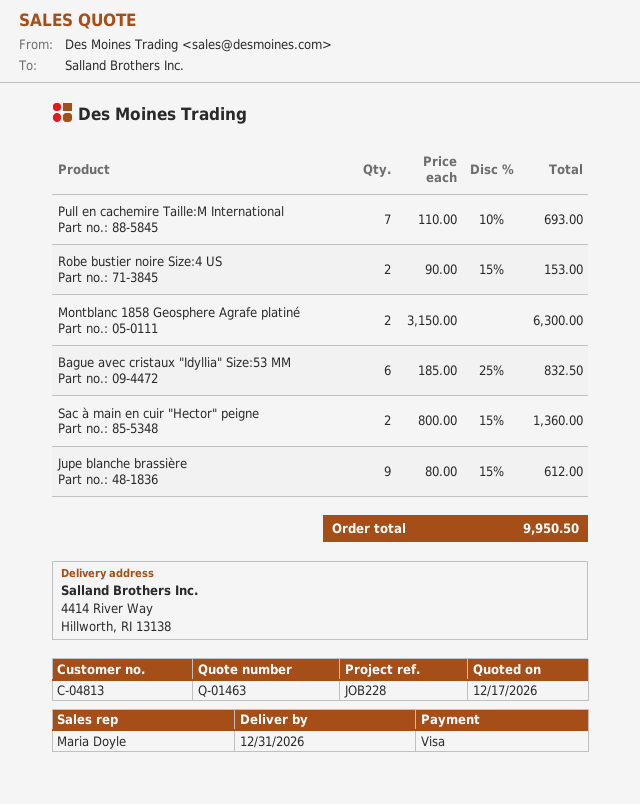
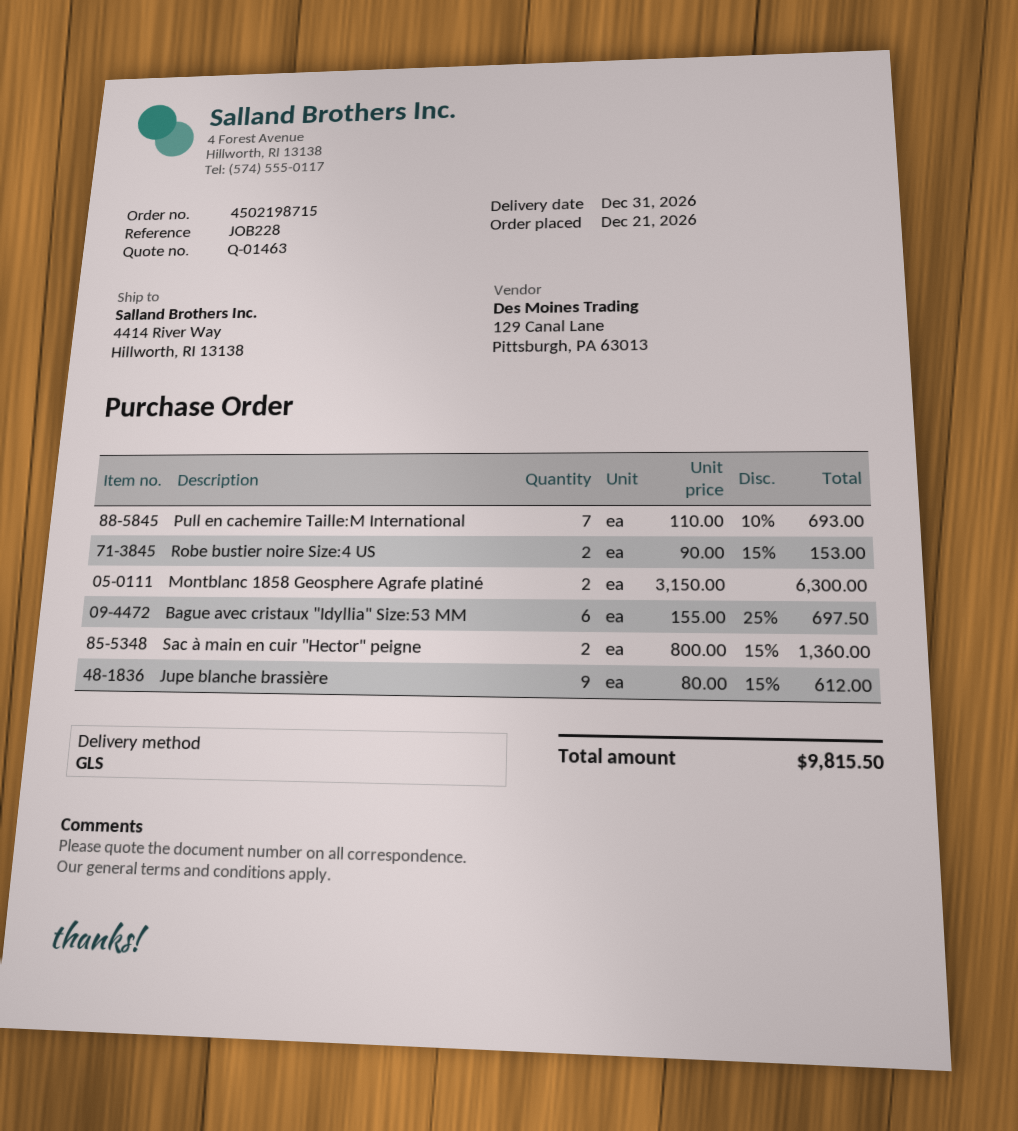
Bague avec cristaux "Idyllia" Size:53 MM: 6 x 185.00 - 25% = 832.50 -> 6 x 155.00 - 25% = 697.50
total: 9950.50 -> 9815.50

